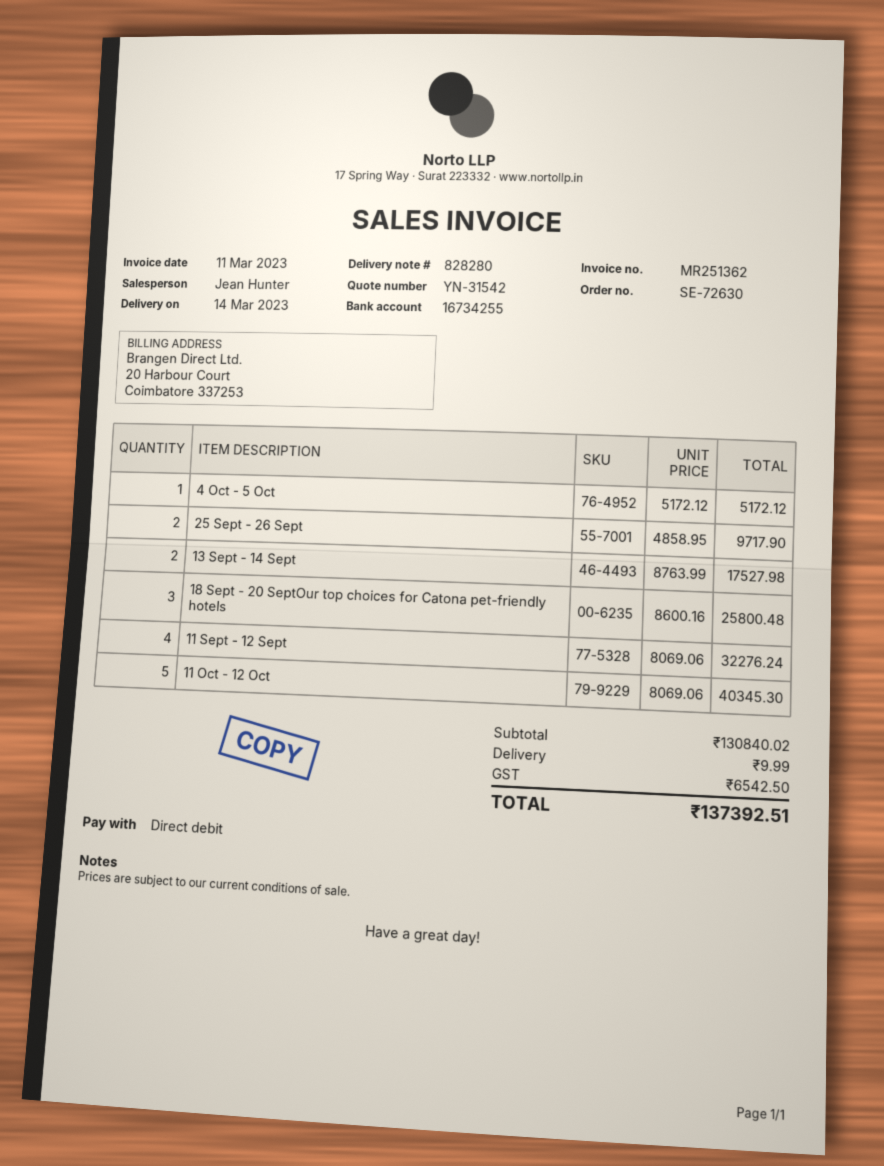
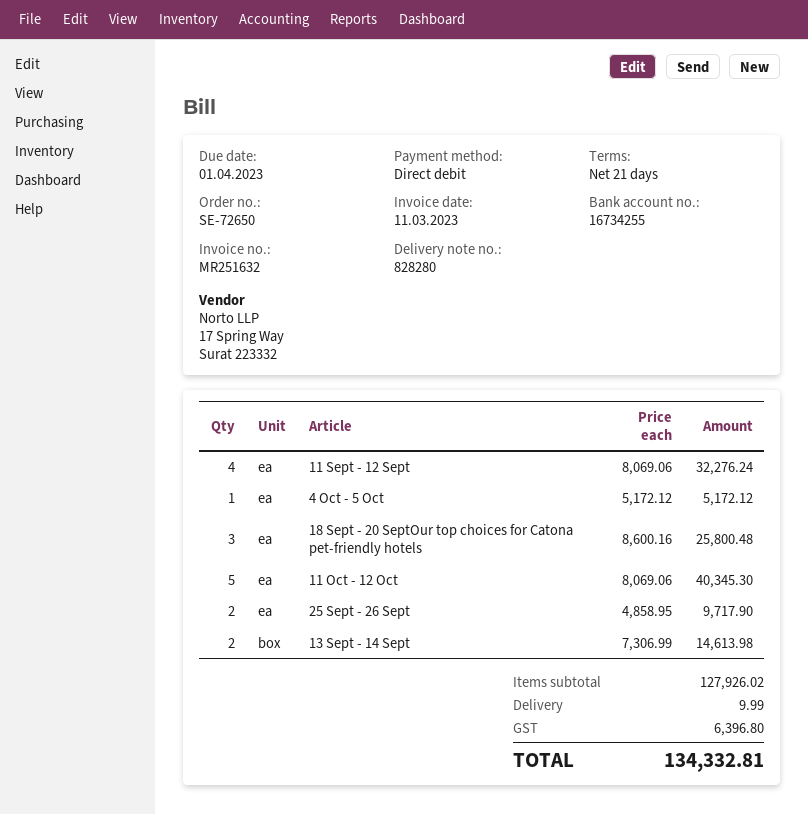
order number: SE-72630 -> SE-72650
invoice number: MR251362 -> MR251632
13 Sept - 14 Sept: 2 x 8763.99 = 17527.98 -> 2 x 7306.99 = 14613.98
subtotal: 130840.02 -> 127926.02
tax: 6542.50 -> 6396.80
total: 137392.51 -> 134332.81

